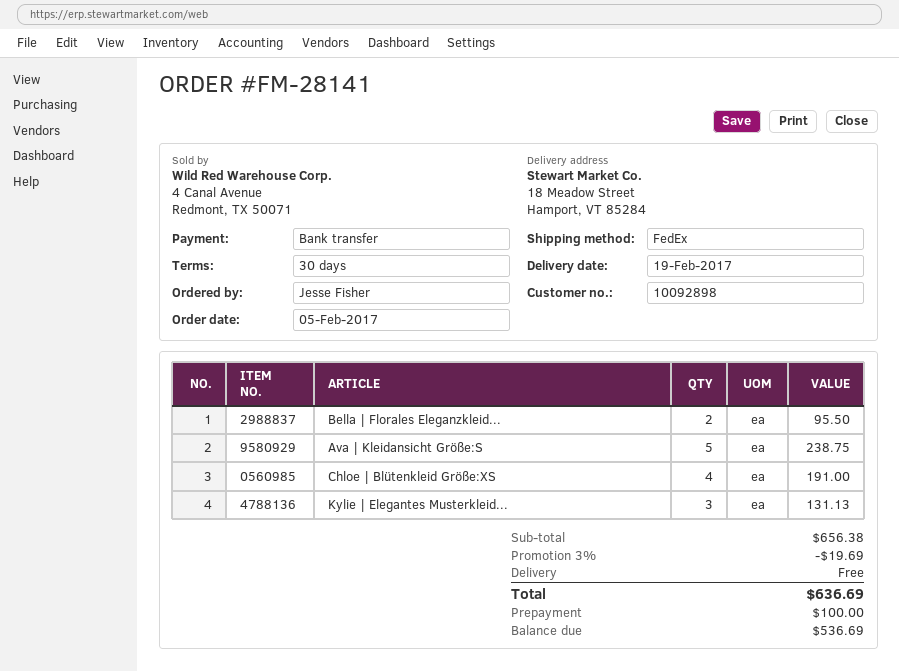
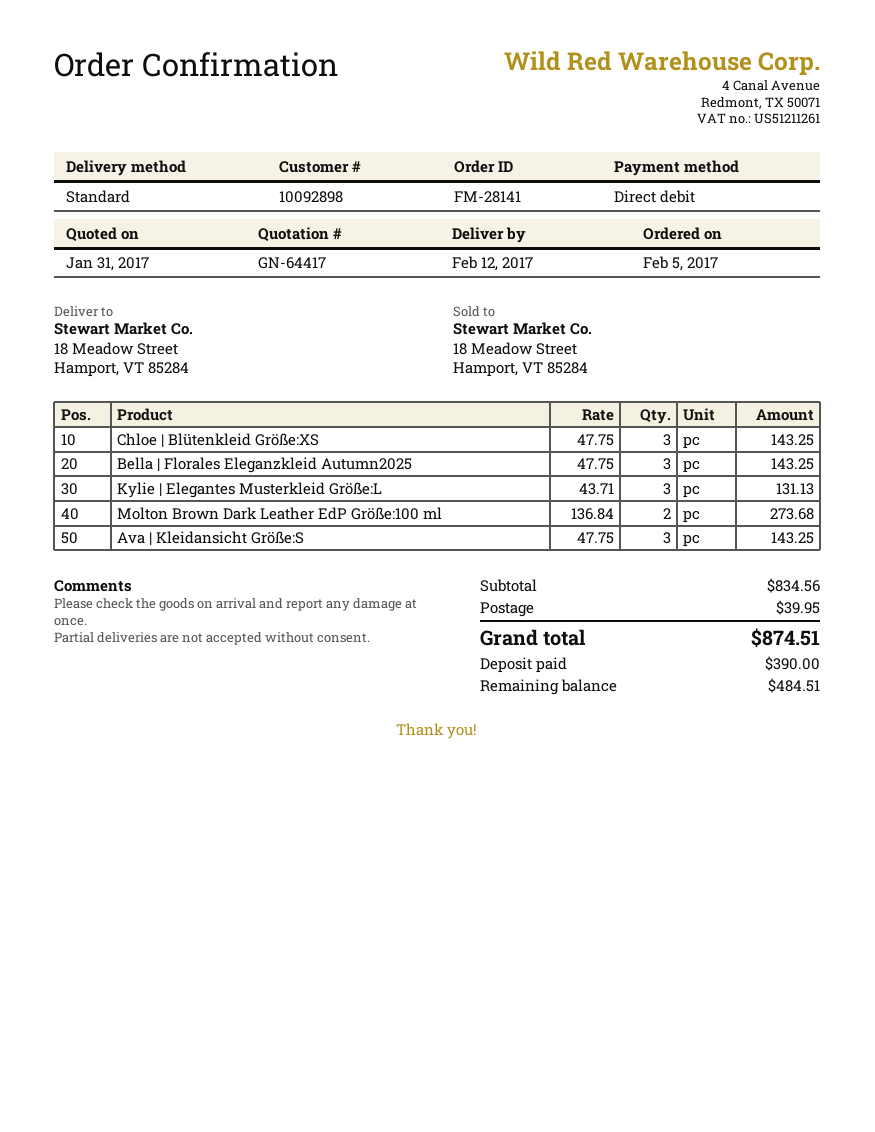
delivery date: 2017-02-19 -> 2017-02-12
payment method: bank transfer -> direct debit
shipping method: FedEx -> standard
Bella | Florales Eleganzkleid...: 2 for 95.50 -> 3 for 143.25
Ava | Kleidansicht Größe:S: 5 for 238.75 -> 3 for 143.25
Chloe | Blütenkleid Größe:XS: 4 for 191.00 -> 3 for 143.25
Molton Brown Dark Leather EdP Größe:100 ml: none -> 2 for 273.68
subtotal: 656.38 -> 834.56
discount: 3% = 19.69 -> none
shipping: 0.00 -> 39.95
total: 636.69 -> 874.51
deposit: 100.00 -> 390.00
balance: 536.69 -> 484.51

